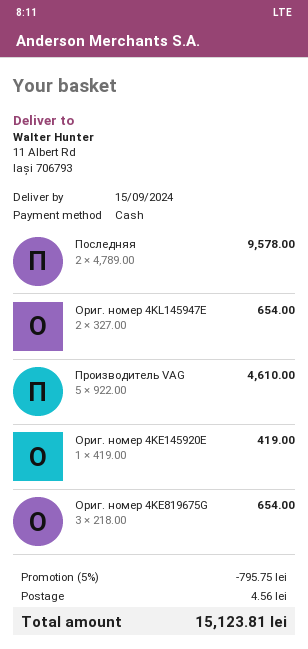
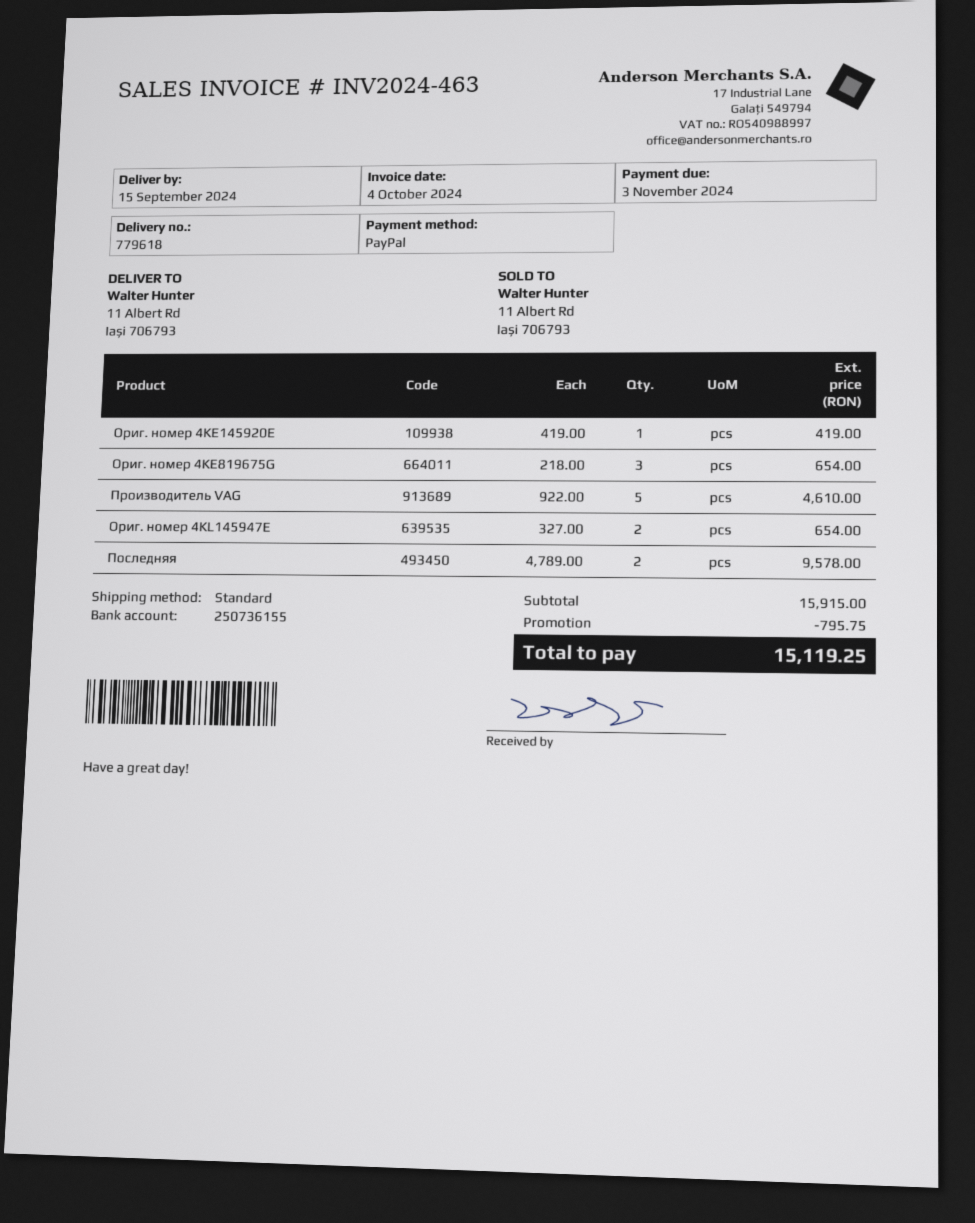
payment method: cash -> PayPal
shipping: 4.56 -> none
total: 15123.81 -> 15119.25

